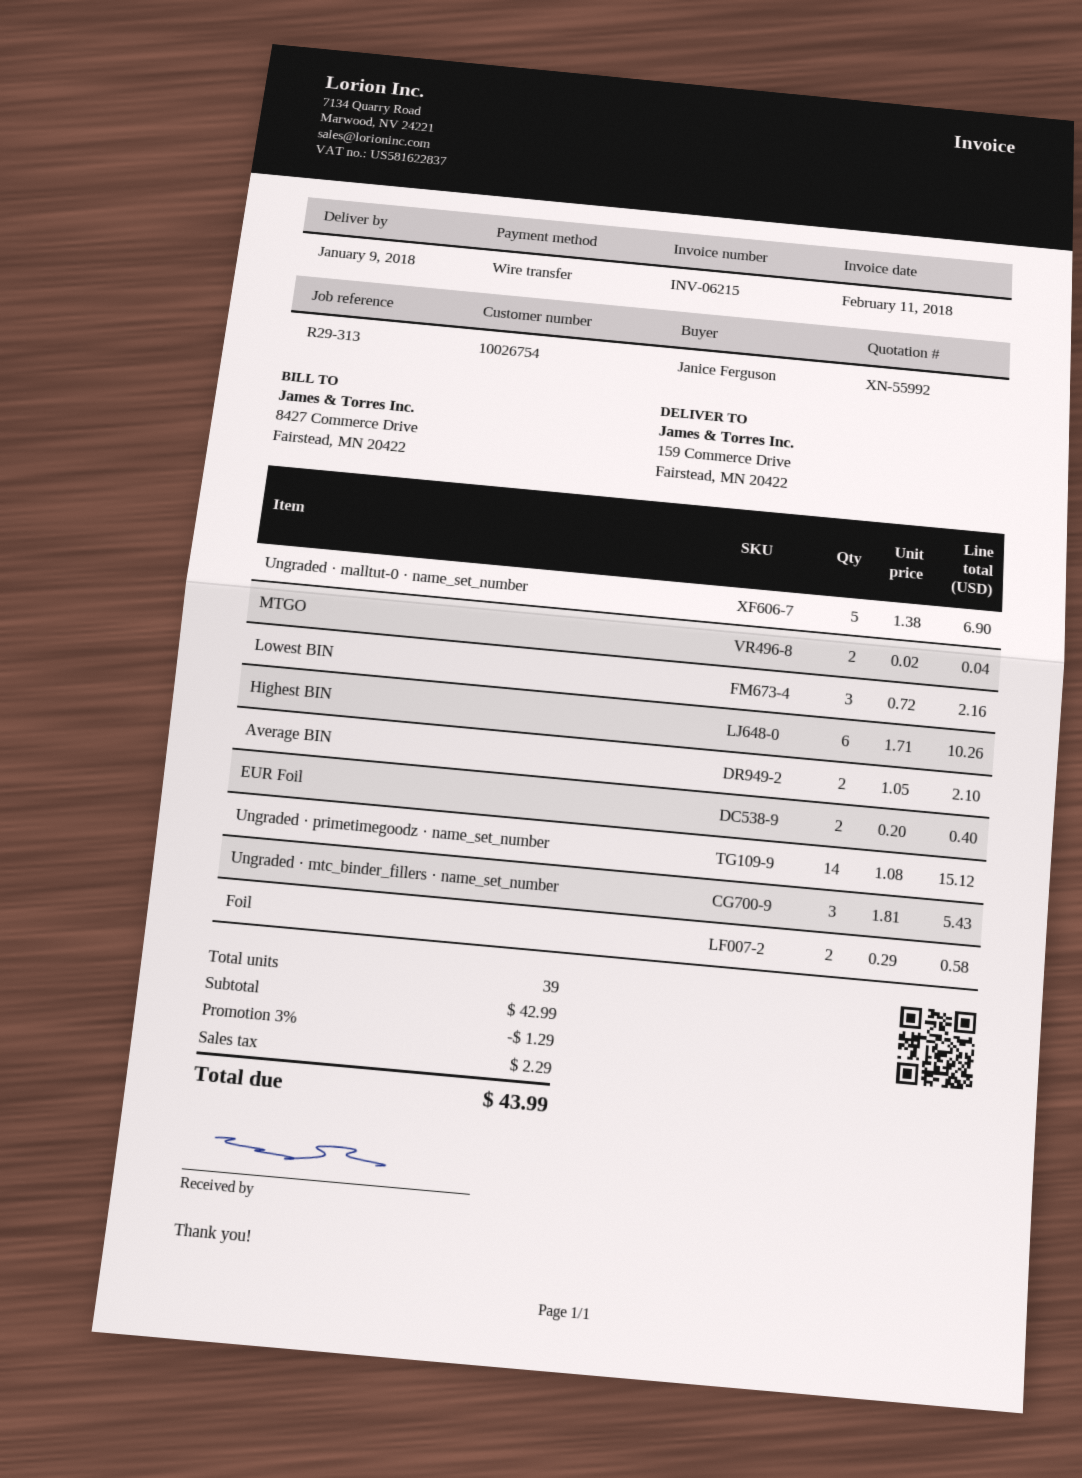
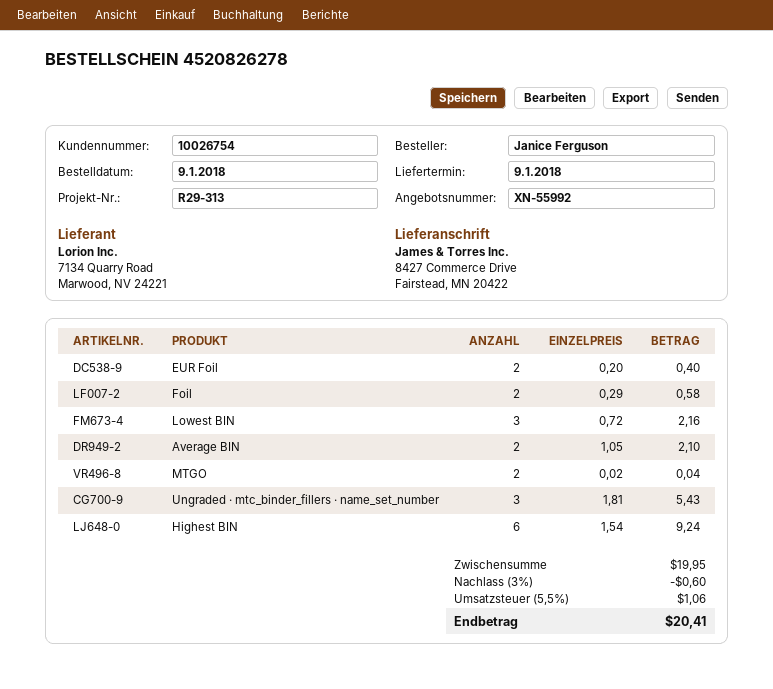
ship to: 159 Commerce Drive, Fairstead, MN 20422 -> 8427 Commerce Drive, Fairstead, MN 20422
Ungraded · malltut-0 · name_set_number: 5 x 1.38 = 6.90 -> none
Highest BIN: 6 x 1.71 = 10.26 -> 6 x 1.54 = 9.24
Ungraded · primetimegoodz · name_set_number: 14 x 1.08 = 15.12 -> none
subtotal: 42.99 -> 19.95
discount: 3% = 1.29 -> 3% = 0.60
tax: 2.29 -> 1.06
total: 43.99 -> 20.41

